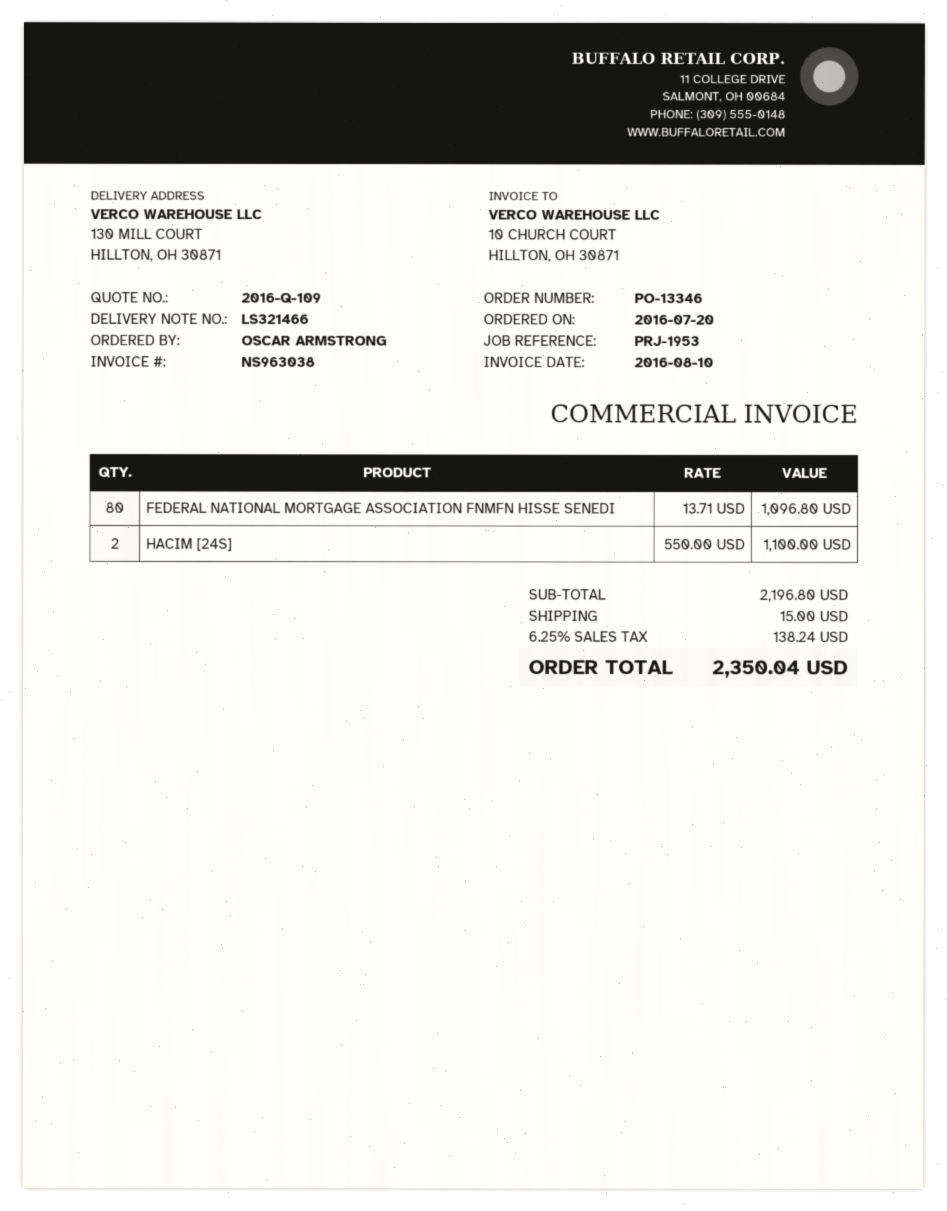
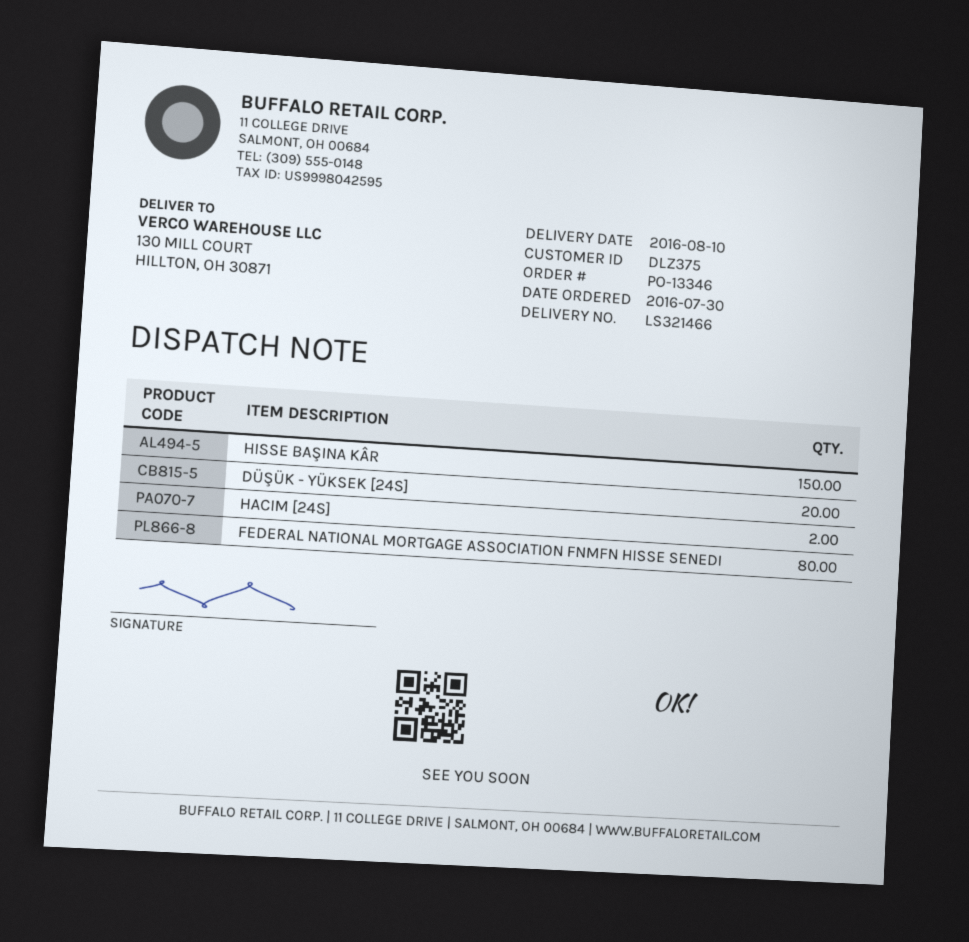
order date: 2016-07-20 -> 2016-07-30
HISSE BAŞINA KÂR: none -> 150
DÜŞÜK - YÜKSEK [24S]: none -> 20

